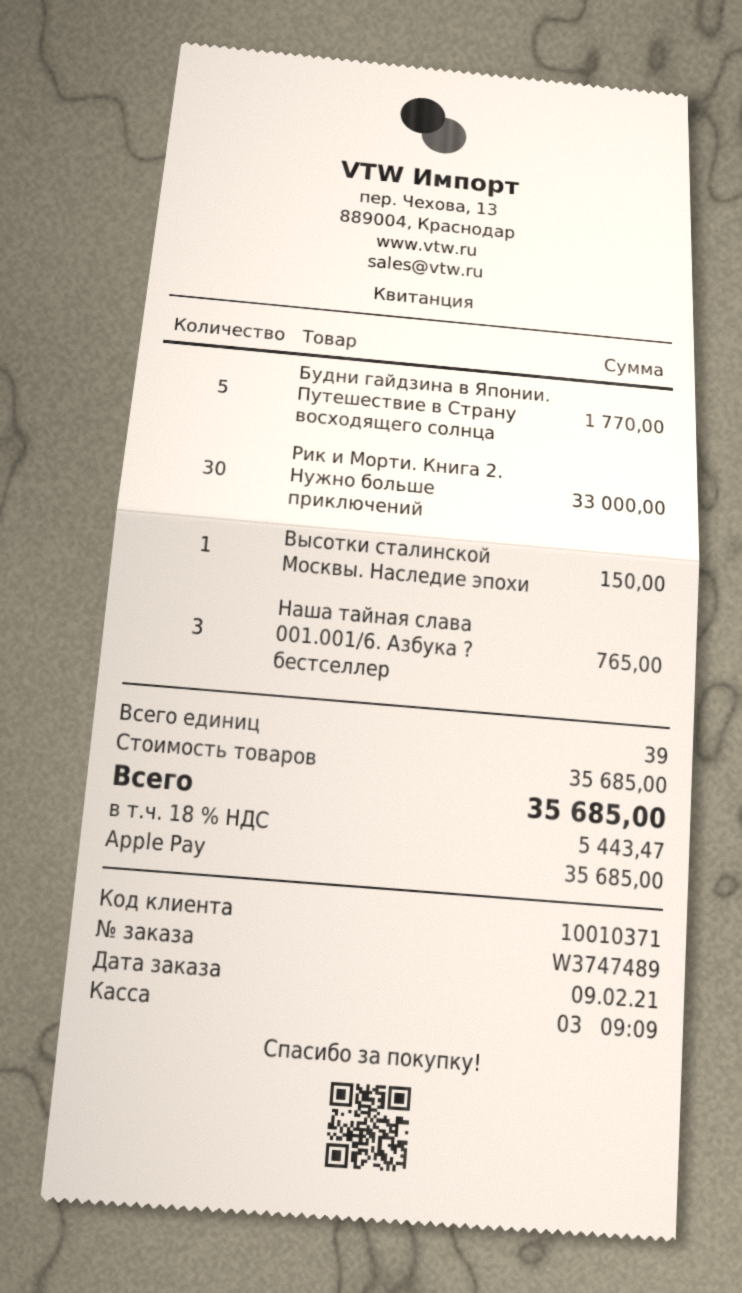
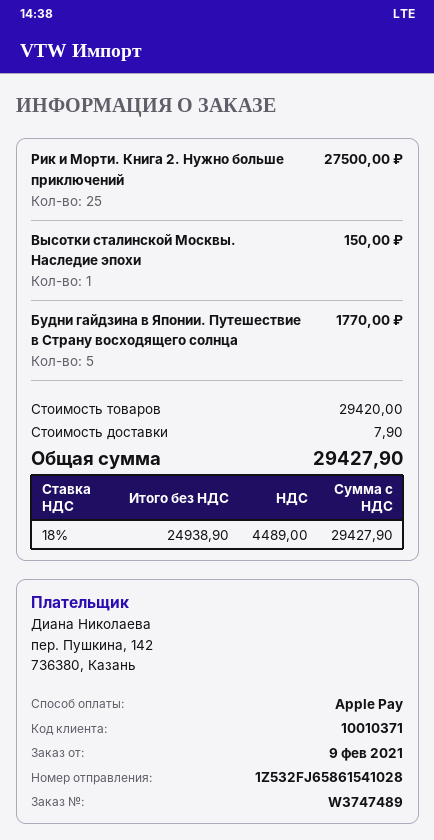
Рик и Морти. Книга 2. Нужно больше приключений: 30 for 33000.00 -> 25 for 27500.00
Наша тайная слава 001.001/6. Азбука ? бестселлер: 3 for 765.00 -> none
subtotal: 35685.00 -> 29420.00
shipping: none -> 7.90
tax: 18% = 5443.47 -> 18% = 4489.00
total: 35685.00 -> 29427.90

